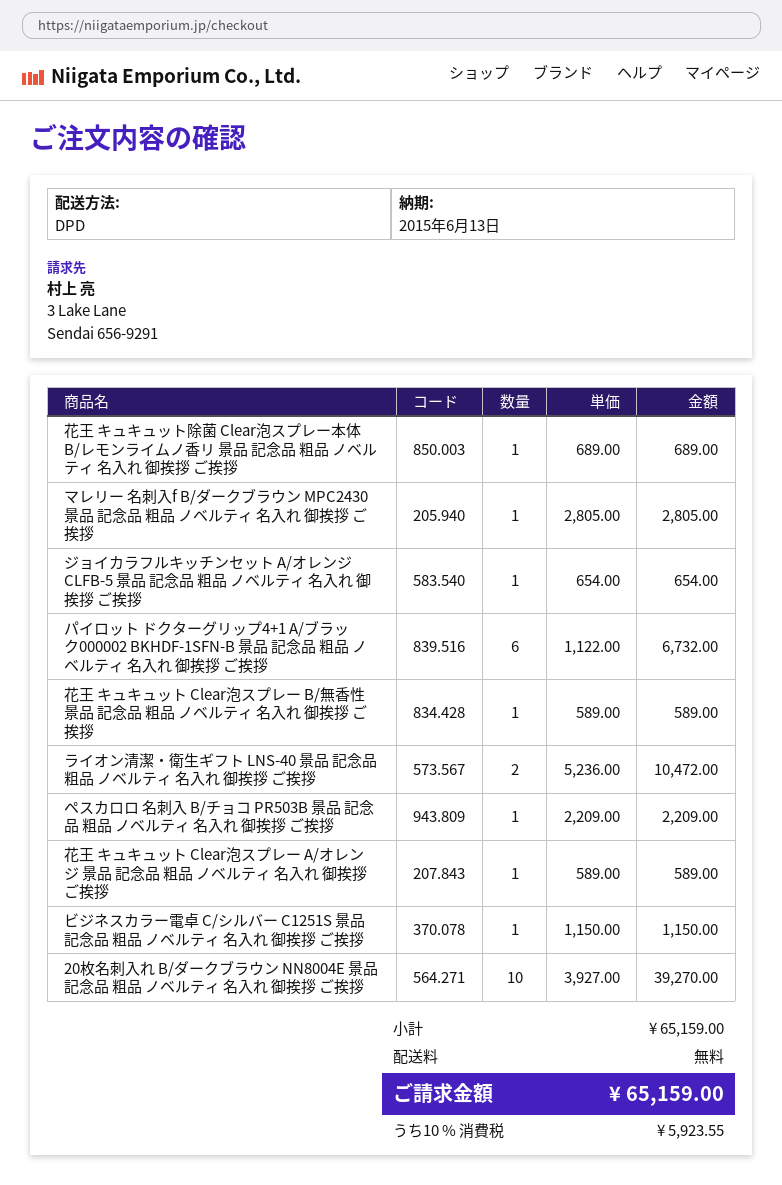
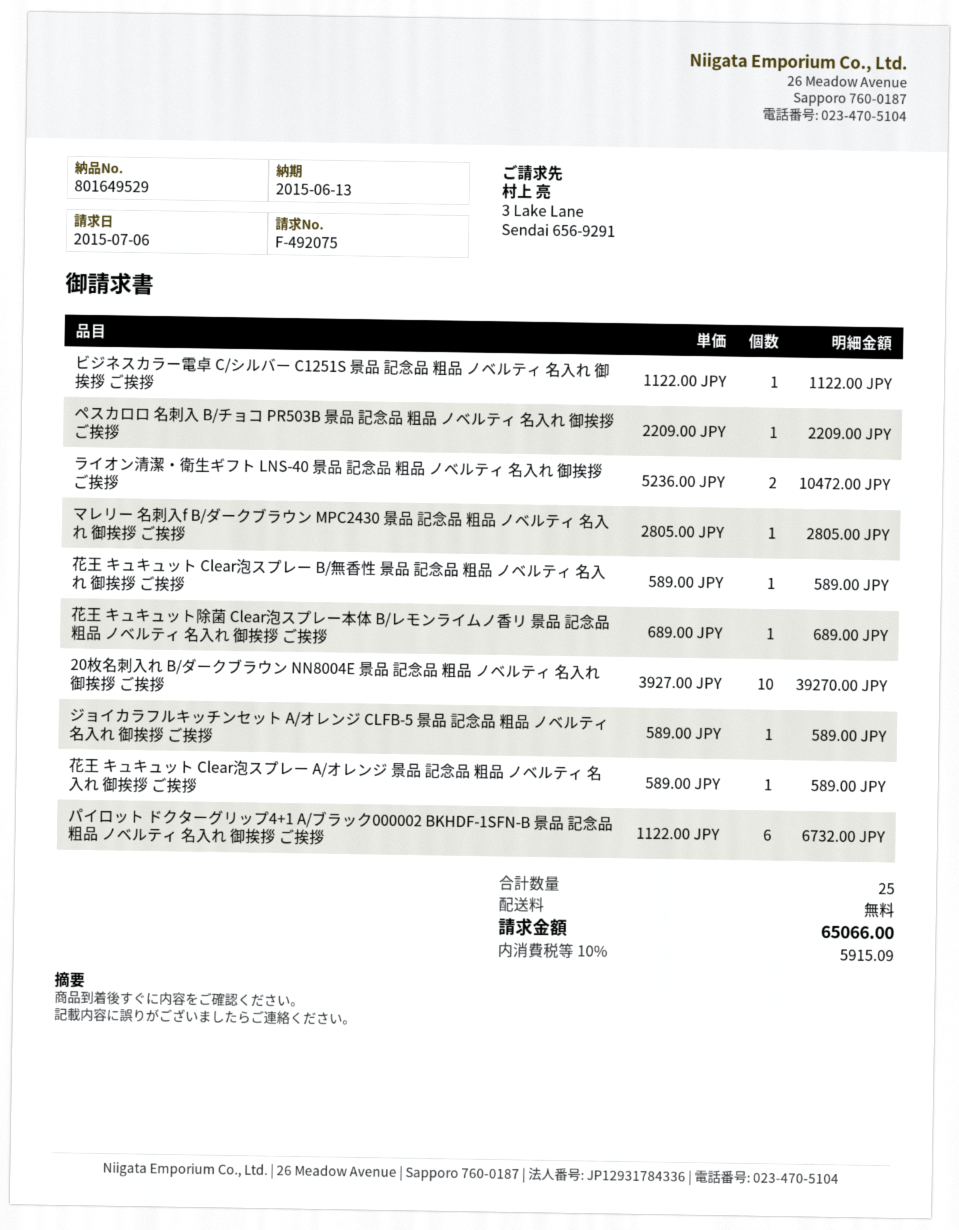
ジョイカラフルキッチンセット A/オレンジ CLFB-5 景品 記念品 粗品 ノベルティ 名入れ 御挨拶 ご挨拶: 1 x 654.00 = 654.00 -> 1 x 589.00 = 589.00
ビジネスカラー電卓 C/シルバー C1251S 景品 記念品 粗品 ノベルティ 名入れ 御挨拶 ご挨拶: 1 x 1150.00 = 1150.00 -> 1 x 1122.00 = 1122.00
tax: 10% = 5923.55 -> 10% = 5915.09
total: 65159.00 -> 65066.00

